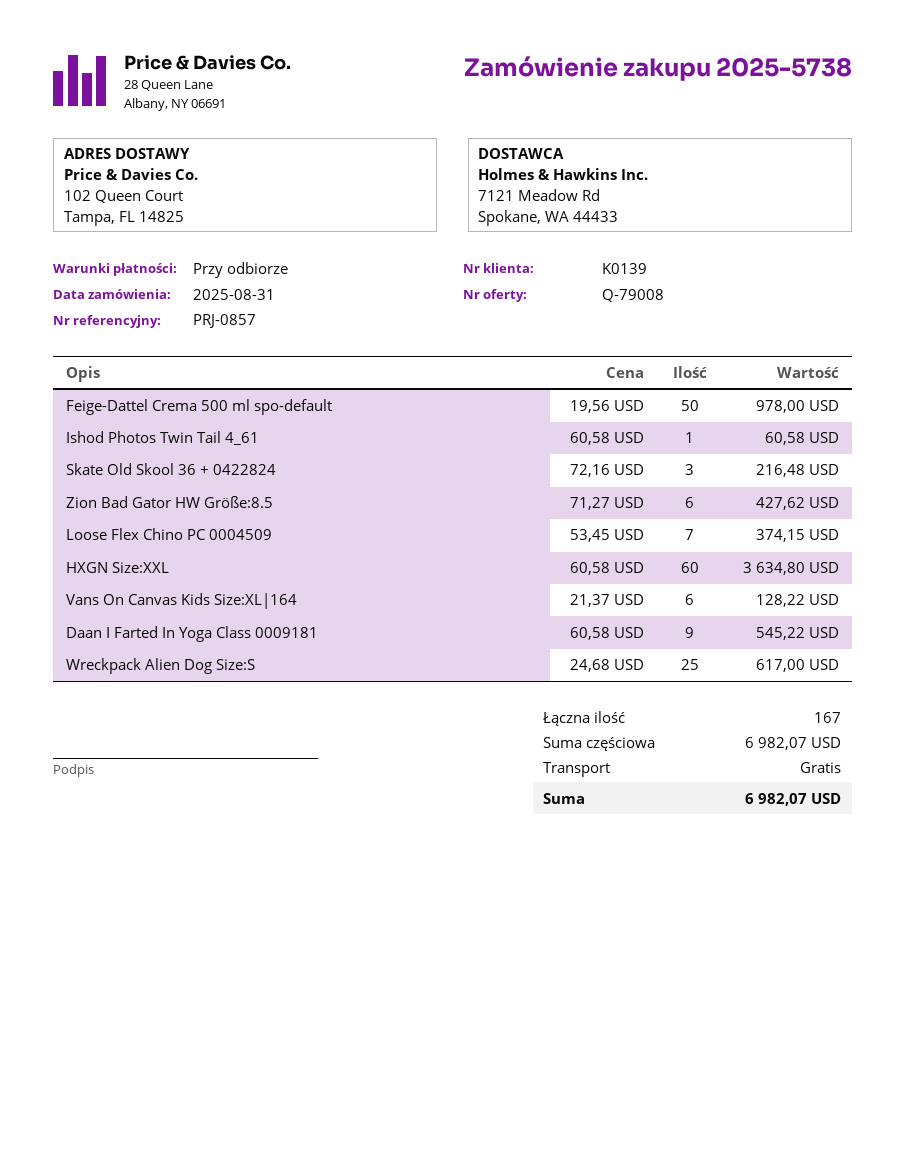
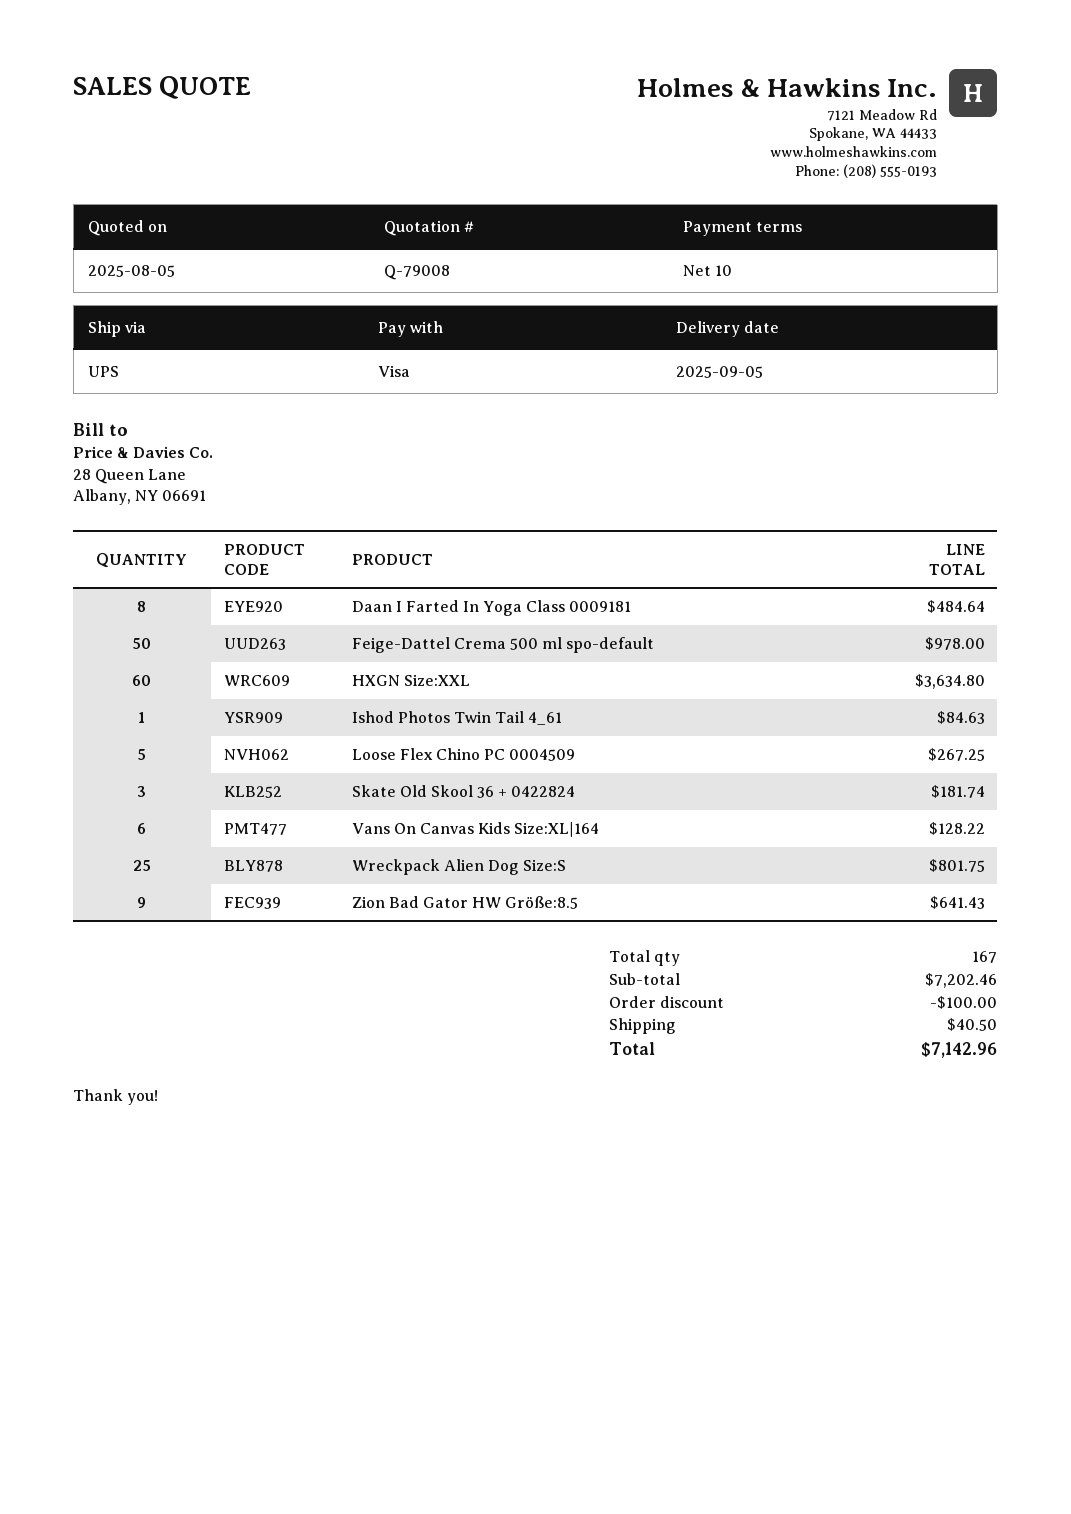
payment terms: on receipt -> 10 days
Ishod Photos Twin Tail 4_61: 1 for 60.58 -> 1 for 84.63
Skate Old Skool 36 + 0422824: 3 for 216.48 -> 3 for 181.74
Zion Bad Gator HW Größe:8.5: 6 for 427.62 -> 9 for 641.43
Loose Flex Chino PC 0004509: 7 for 374.15 -> 5 for 267.25
Daan I Farted In Yoga Class 0009181: 9 for 545.22 -> 8 for 484.64
Wreckpack Alien Dog Size:S: 25 for 617.00 -> 25 for 801.75
subtotal: 6982.07 -> 7202.46
discount: none -> 100.00
shipping: 0.00 -> 40.50
total: 6982.07 -> 7142.96

